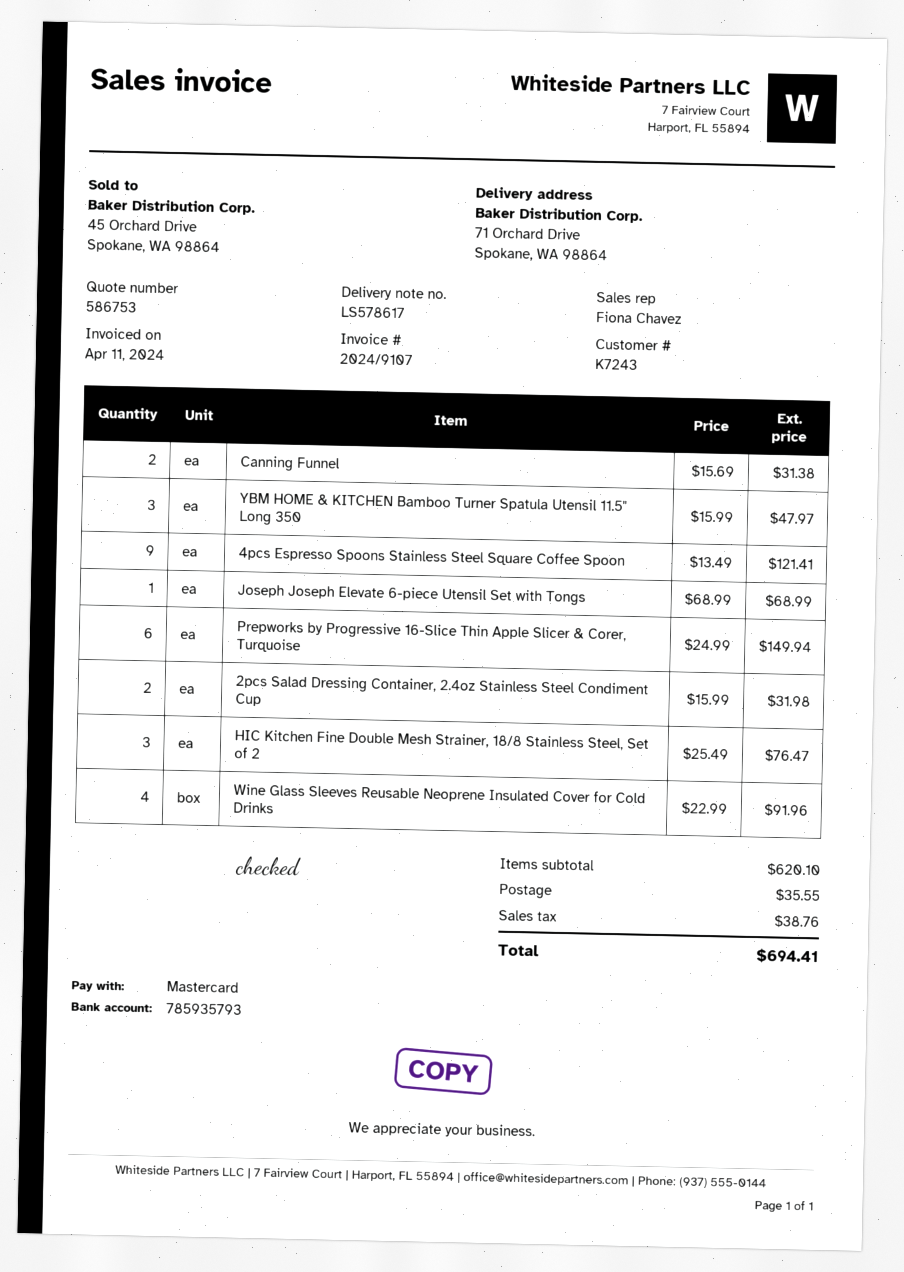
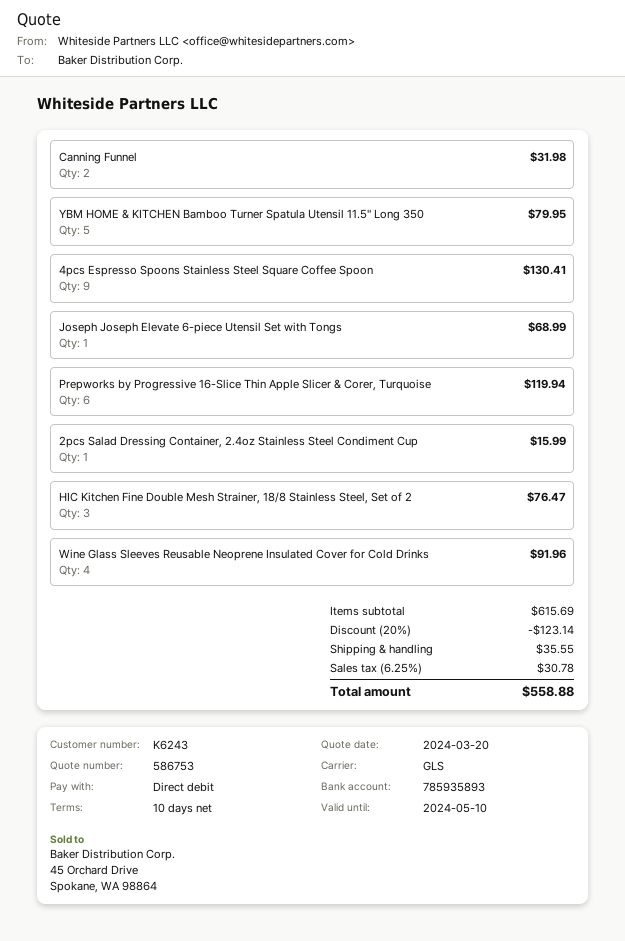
customer number: K7243 -> K6243
payment method: Mastercard -> direct debit
bank account: 785935793 -> 785935893
Canning Funnel: 2 for 31.38 -> 2 for 31.98
YBM HOME & KITCHEN Bamboo Turner Spatula Utensil 11.5" Long 350: 3 for 47.97 -> 5 for 79.95
4pcs Espresso Spoons Stainless Steel Square Coffee Spoon: 9 for 121.41 -> 9 for 130.41
Prepworks by Progressive 16-Slice Thin Apple Slicer & Corer, Turquoise: 6 for 149.94 -> 6 for 119.94
2pcs Salad Dressing Container, 2.4oz Stainless Steel Condiment Cup: 2 for 31.98 -> 1 for 15.99
subtotal: 620.10 -> 615.69
discount: none -> 20% = 123.14
tax: 38.76 -> 30.78
total: 694.41 -> 558.88

